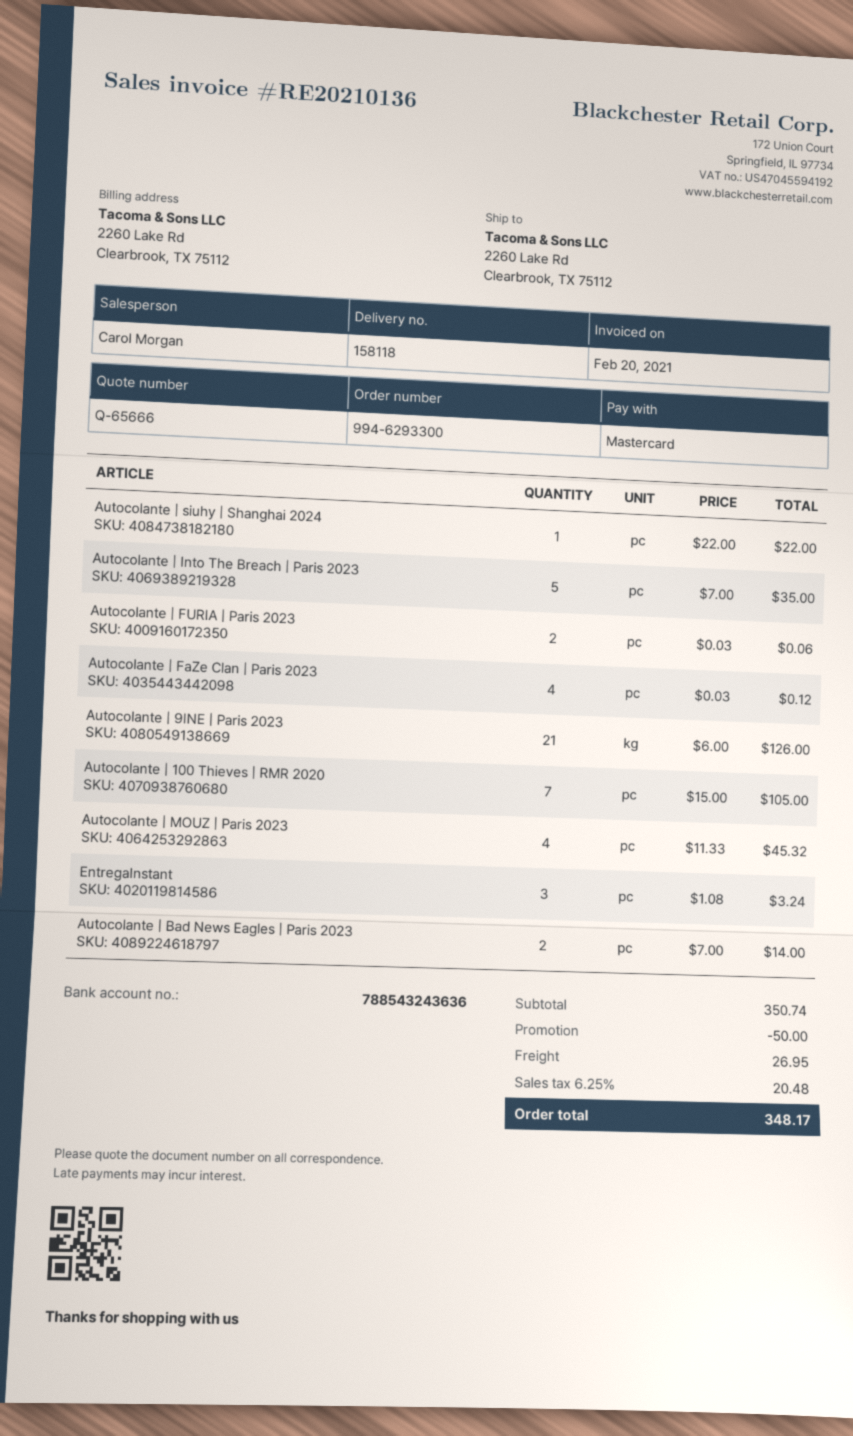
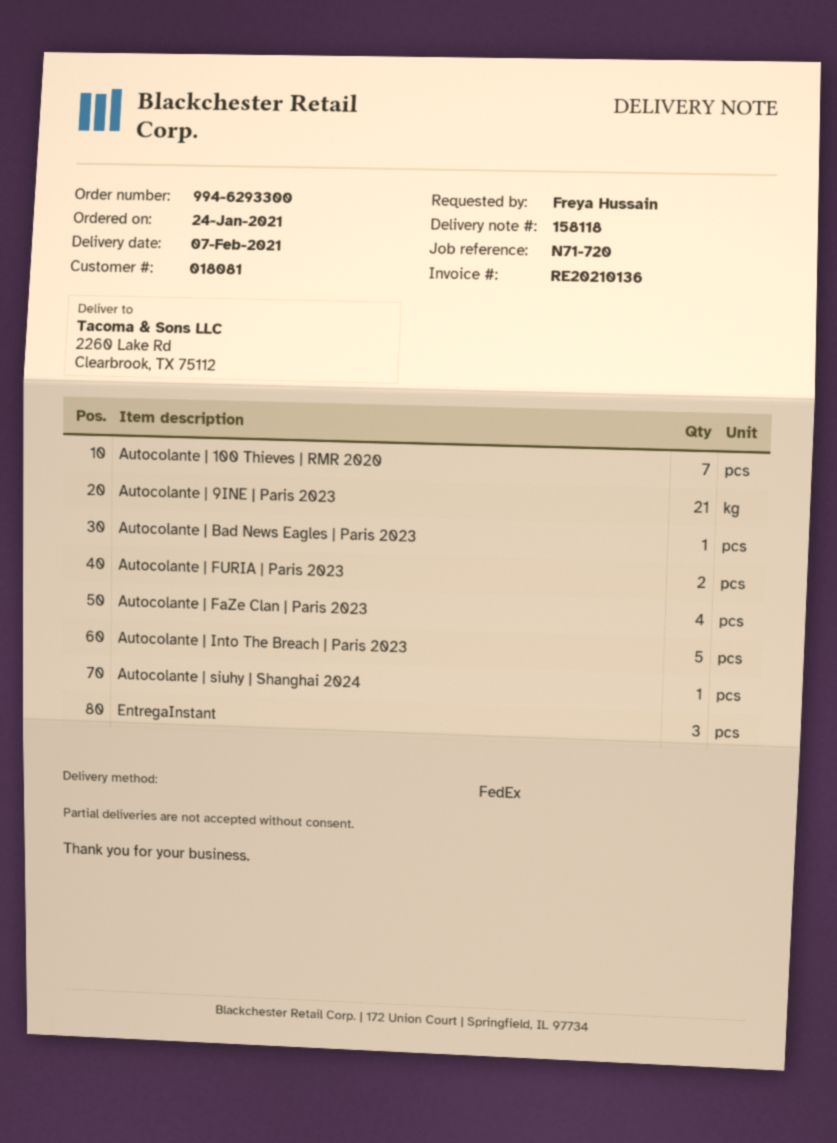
Autocolante | MOUZ | Paris 2023: 4 -> none
Autocolante | Bad News Eagles | Paris 2023: 2 -> 1

